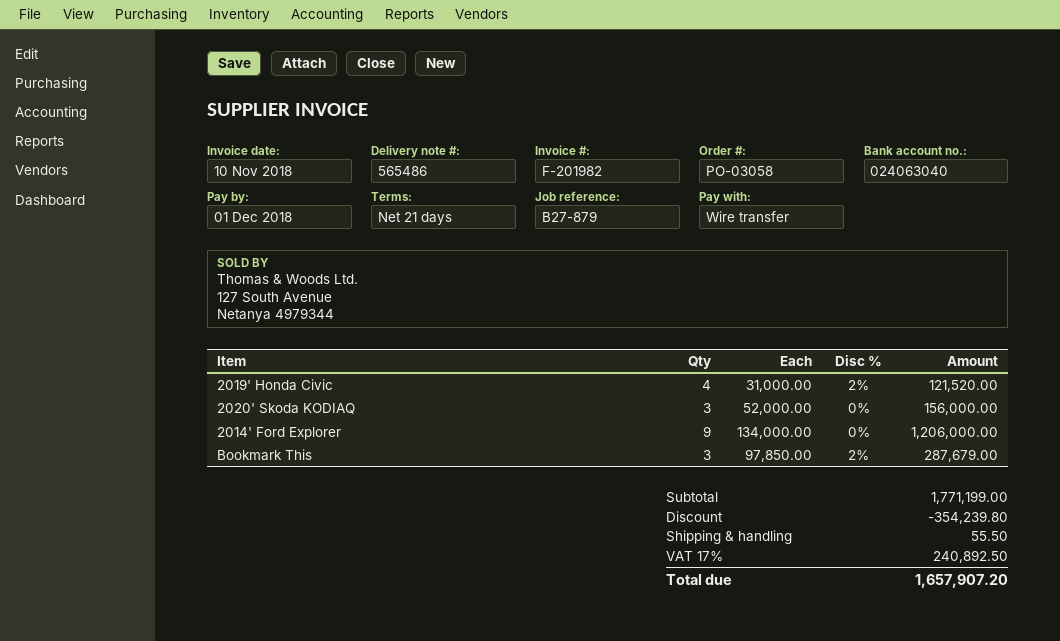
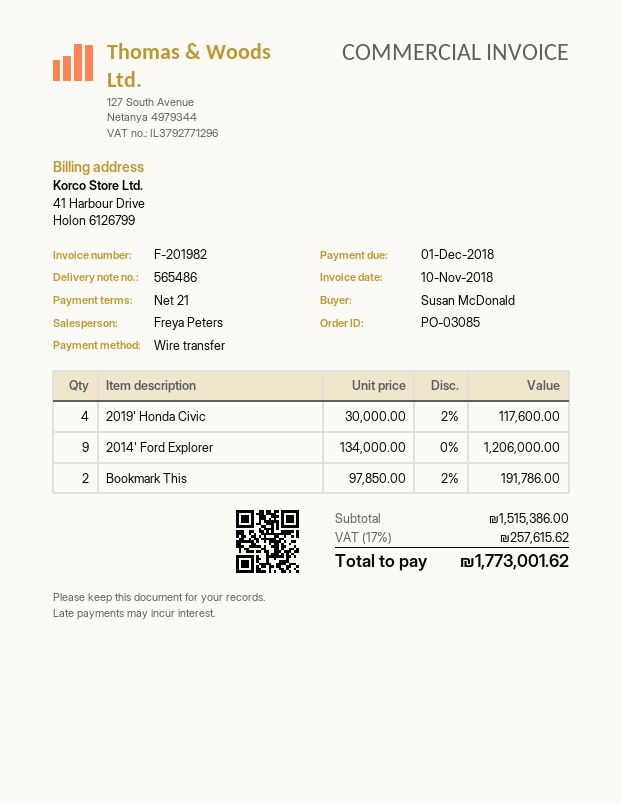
order number: PO-03058 -> PO-03085
2019' Honda Civic: 4 x 31000.00 - 2% = 121520.00 -> 4 x 30000.00 - 2% = 117600.00
2020' Skoda KODIAQ: 3 x 52000.00 = 156000.00 -> none
Bookmark This: 3 x 97850.00 - 2% = 287679.00 -> 2 x 97850.00 - 2% = 191786.00
subtotal: 1771199.00 -> 1515386.00
discount: 354239.80 -> none
shipping: 55.50 -> none
tax: 17% = 240892.50 -> 17% = 257615.62
total: 1657907.20 -> 1773001.62

